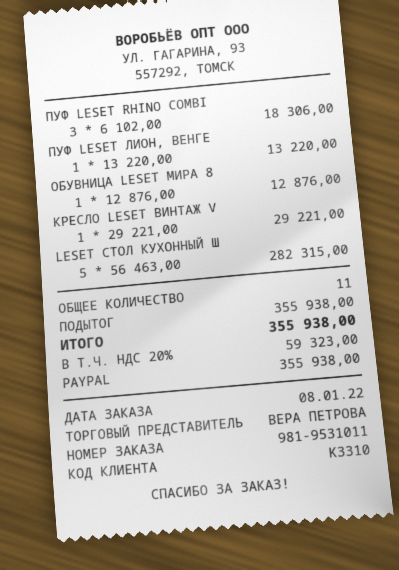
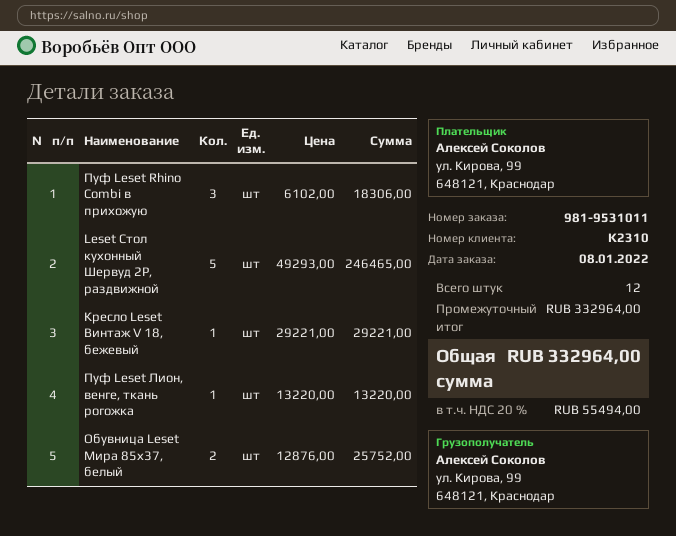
customer number: K3310 -> K2310
ОБУВНИЦА LESET МИРА 8: 1 x 12876.00 = 12876.00 -> 2 x 12876.00 = 25752.00
LESET СТОЛ КУХОННЫЙ Ш: 5 x 56463.00 = 282315.00 -> 5 x 49293.00 = 246465.00
total quantity: 11 -> 12
subtotal: 355938.00 -> 332964.00
tax: 20% = 59323.00 -> 20% = 55494.00
total: 355938.00 -> 332964.00

